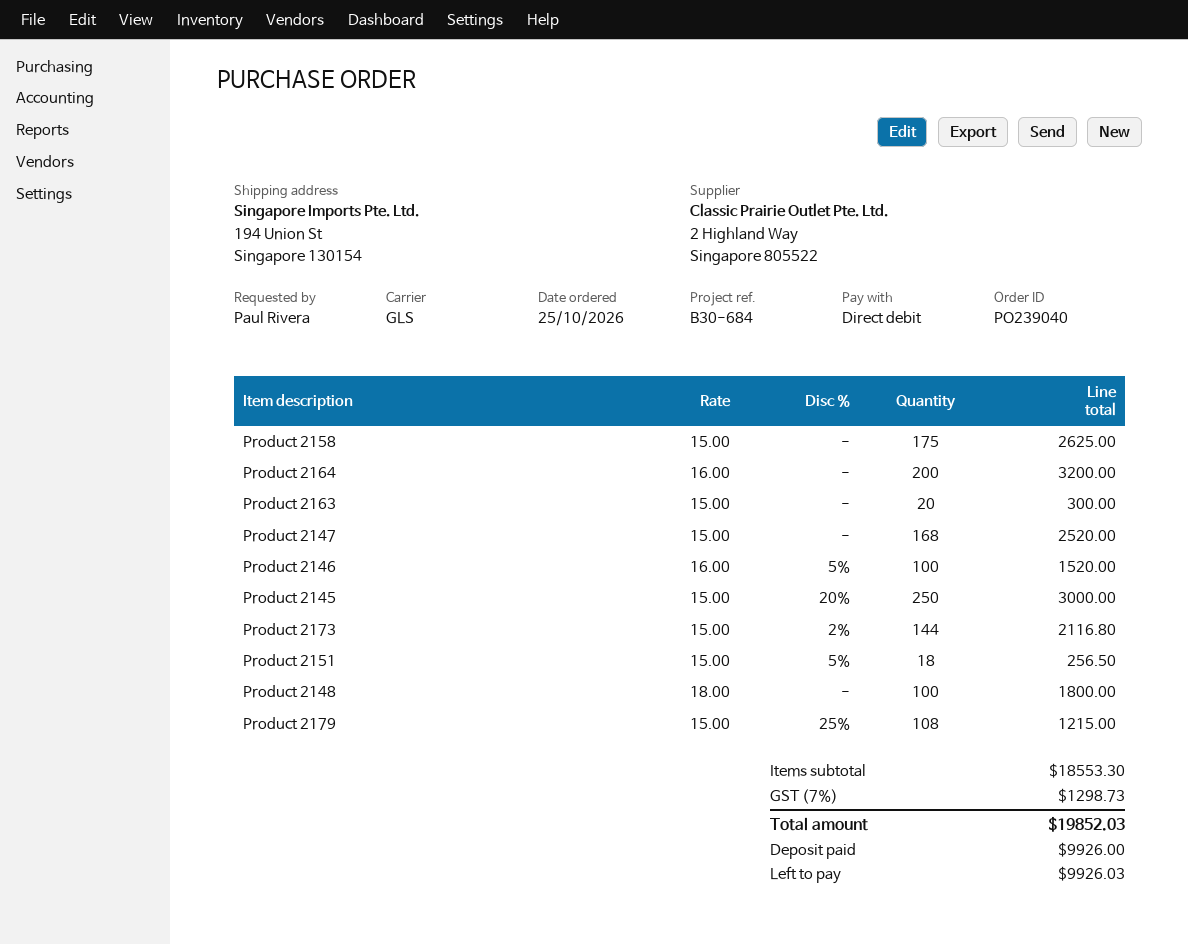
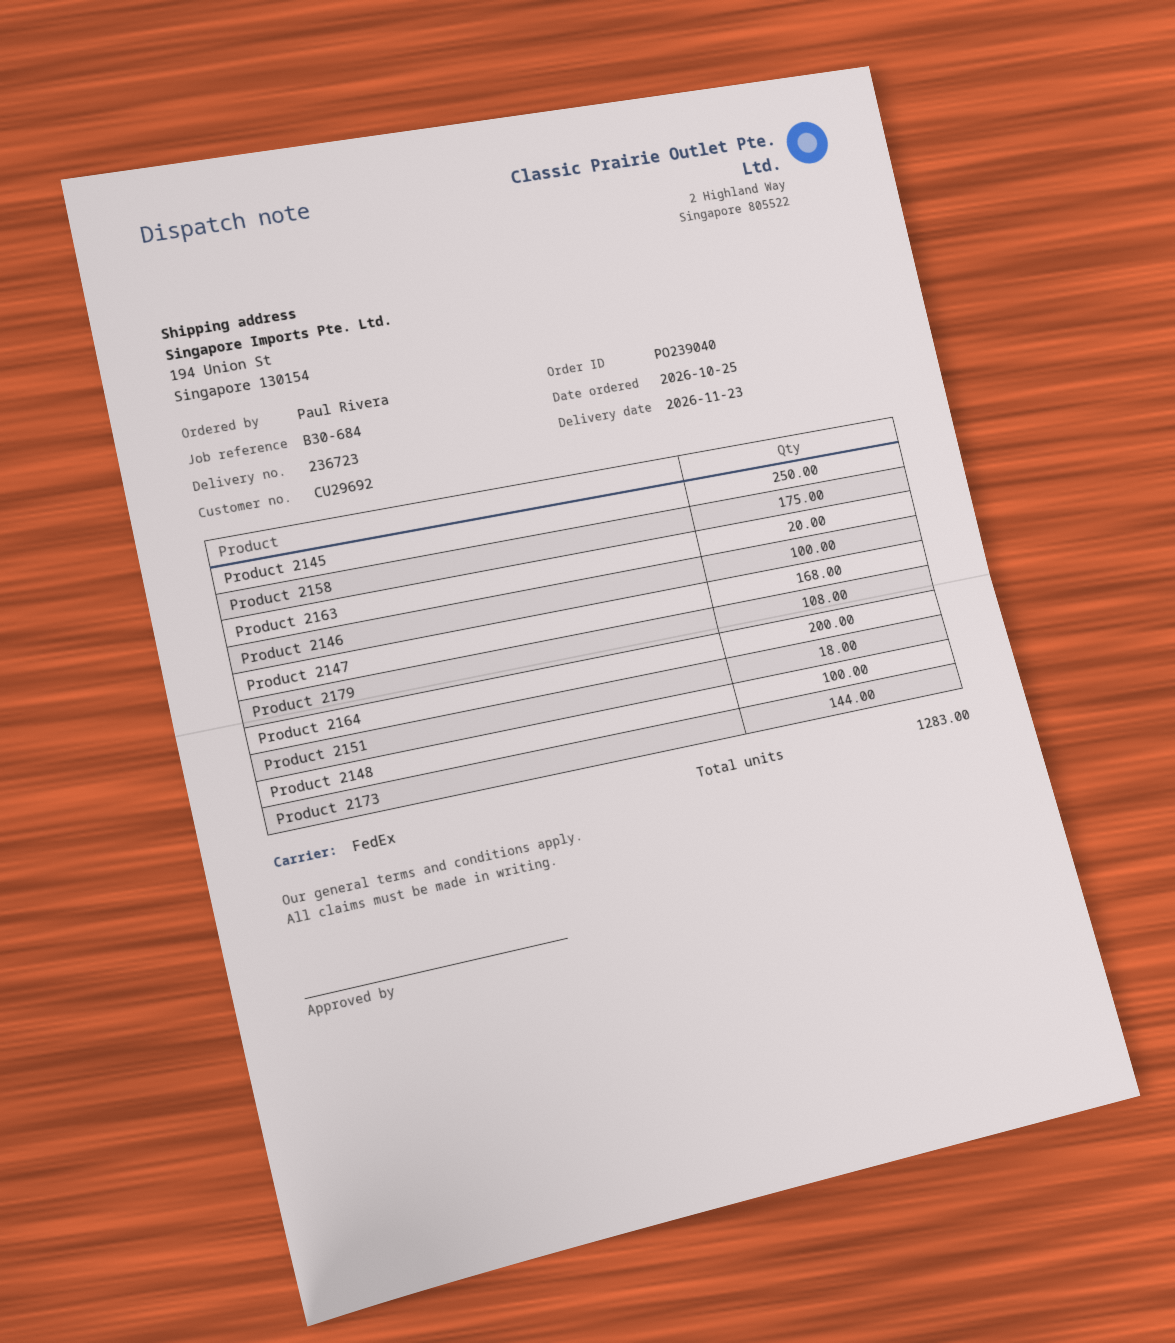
shipping method: GLS -> FedEx

